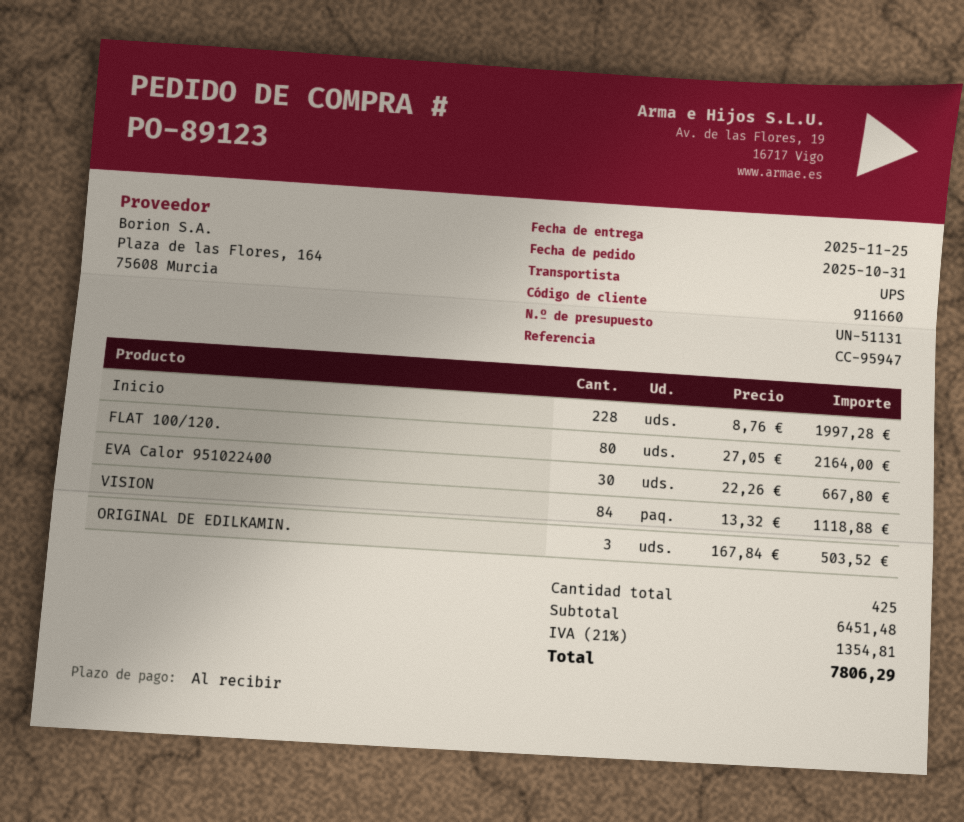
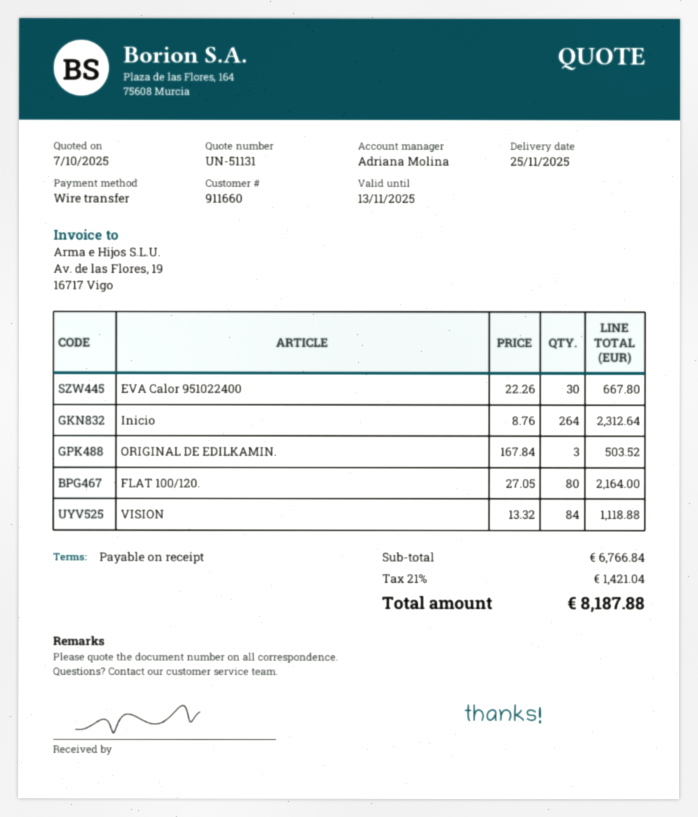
Inicio: 228 x 8.76 = 1997.28 -> 264 x 8.76 = 2312.64
subtotal: 6451.48 -> 6766.84
tax: 21% = 1354.81 -> 21% = 1421.04
total: 7806.29 -> 8187.88

